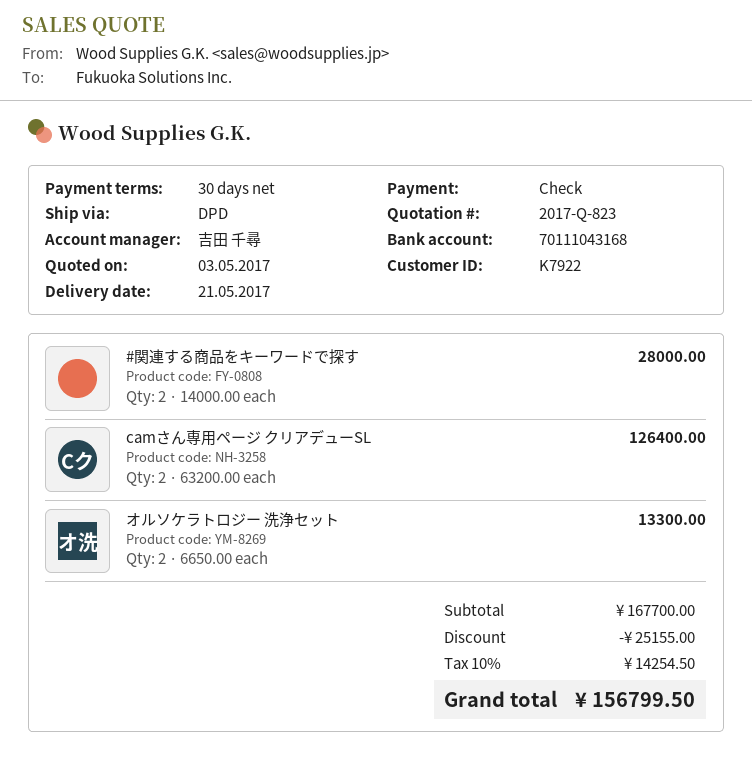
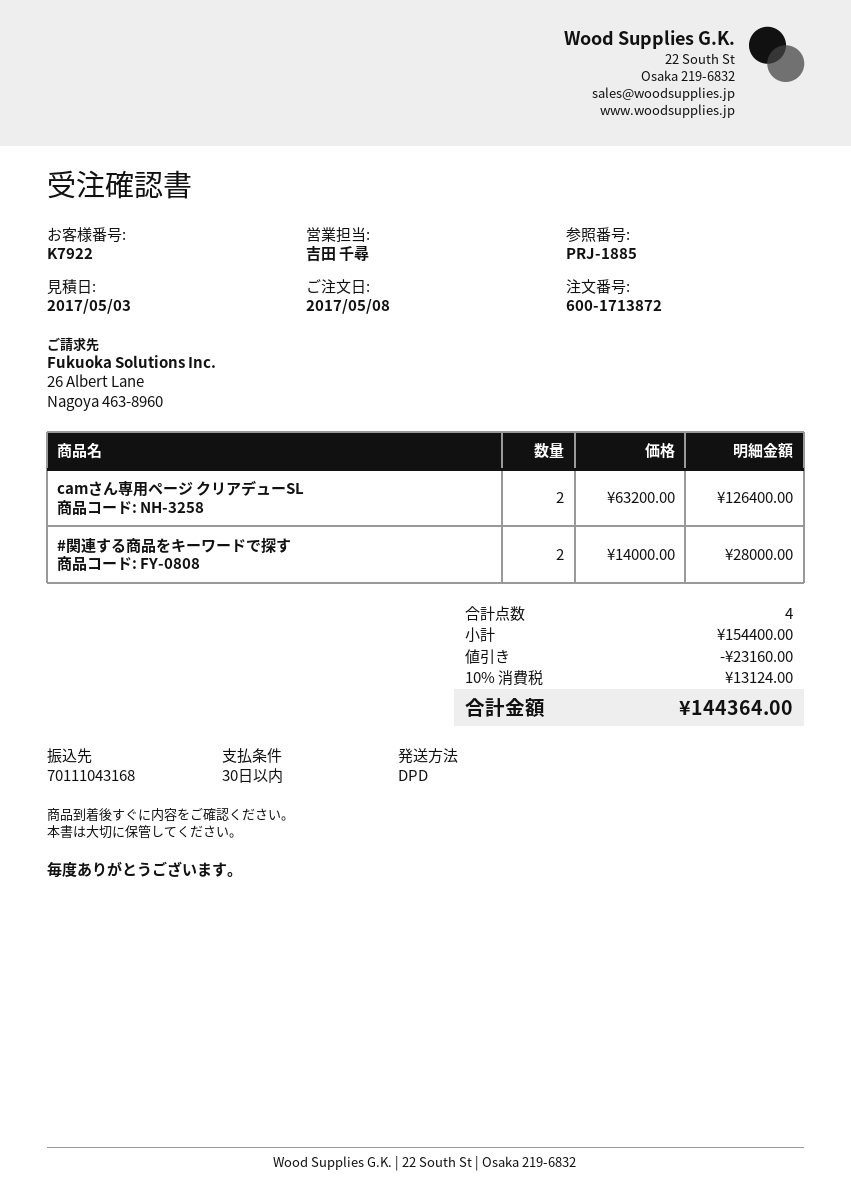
オルソケラトロジー 洗浄セット: 2 x 6650.00 = 13300.00 -> none
subtotal: 167700.00 -> 154400.00
discount: 25155.00 -> 23160.00
tax: 10% = 14254.50 -> 10% = 13124.00
total: 156799.50 -> 144364.00

